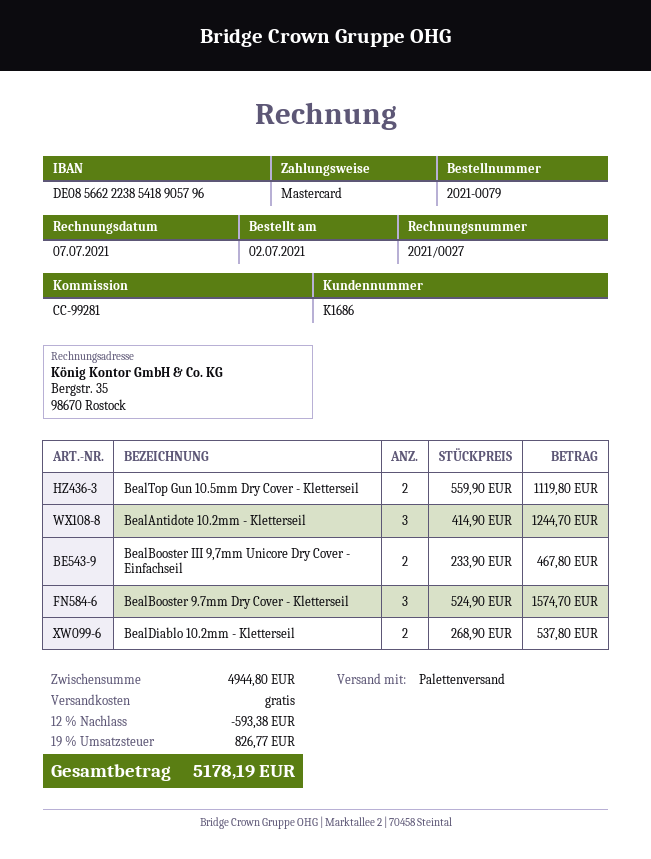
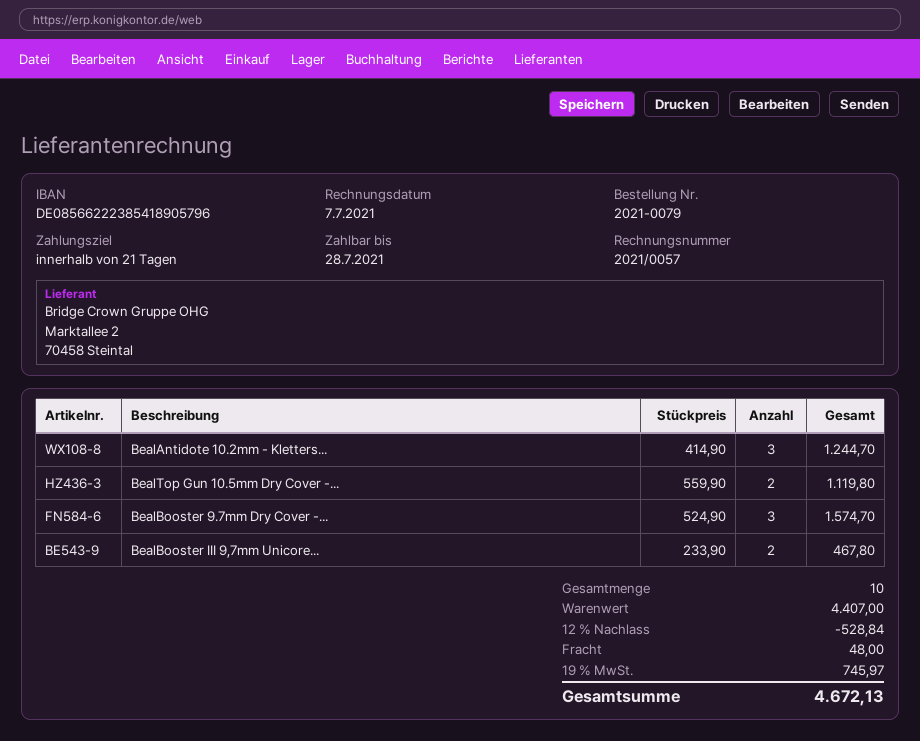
invoice number: 2021/0027 -> 2021/0057
BealDiablo 10.2mm - Kletterseil: 2 x 268.90 = 537.80 -> none
subtotal: 4944.80 -> 4407.00
discount: 12% = 593.38 -> 12% = 528.84
shipping: 0.00 -> 48.00
tax: 19% = 826.77 -> 19% = 745.97
total: 5178.19 -> 4672.13

